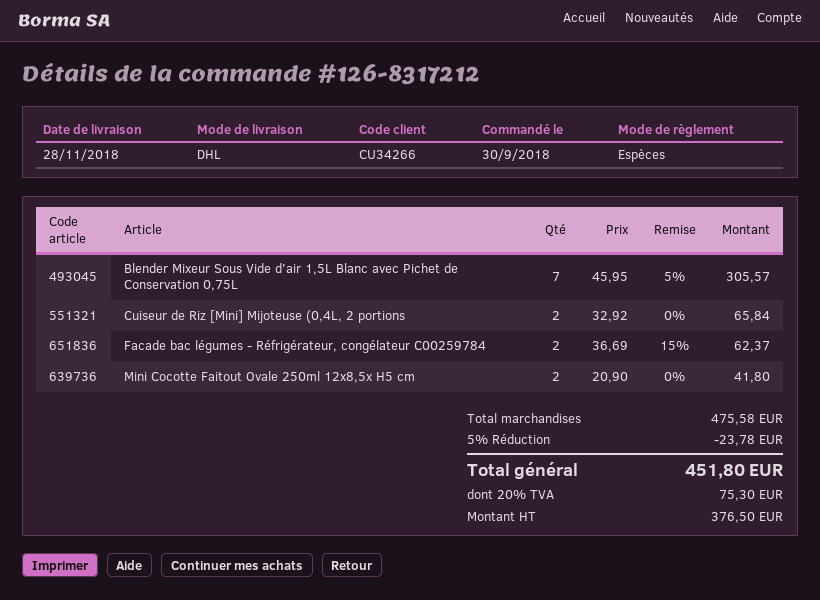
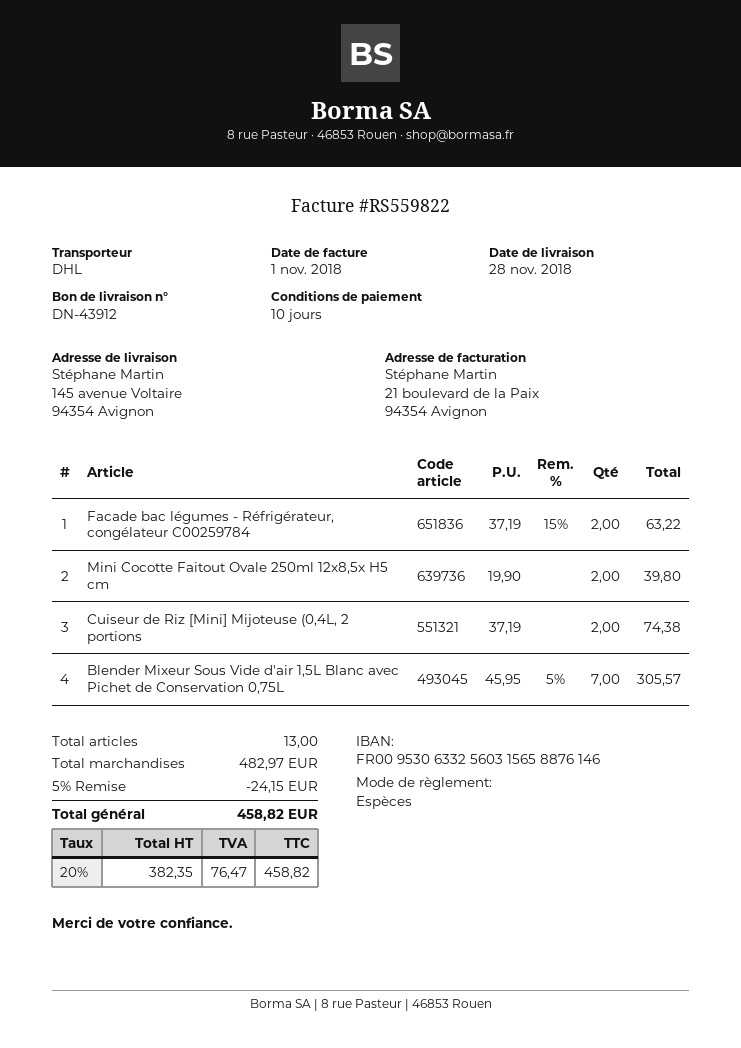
Cuiseur de Riz [Mini] Mijoteuse (0,4L, 2 portions: 2 x 32.92 = 65.84 -> 2 x 37.19 = 74.38
Facade bac légumes - Réfrigérateur, congélateur C00259784: 2 x 36.69 - 15% = 62.37 -> 2 x 37.19 - 15% = 63.22
Mini Cocotte Faitout Ovale 250ml 12x8,5x H5 cm: 2 x 20.90 = 41.80 -> 2 x 19.90 = 39.80
subtotal: 475.58 -> 482.97
discount: 5% = 23.78 -> 5% = 24.15
net: 376.50 -> 382.35
tax: 20% = 75.30 -> 20% = 76.47
total: 451.80 -> 458.82

